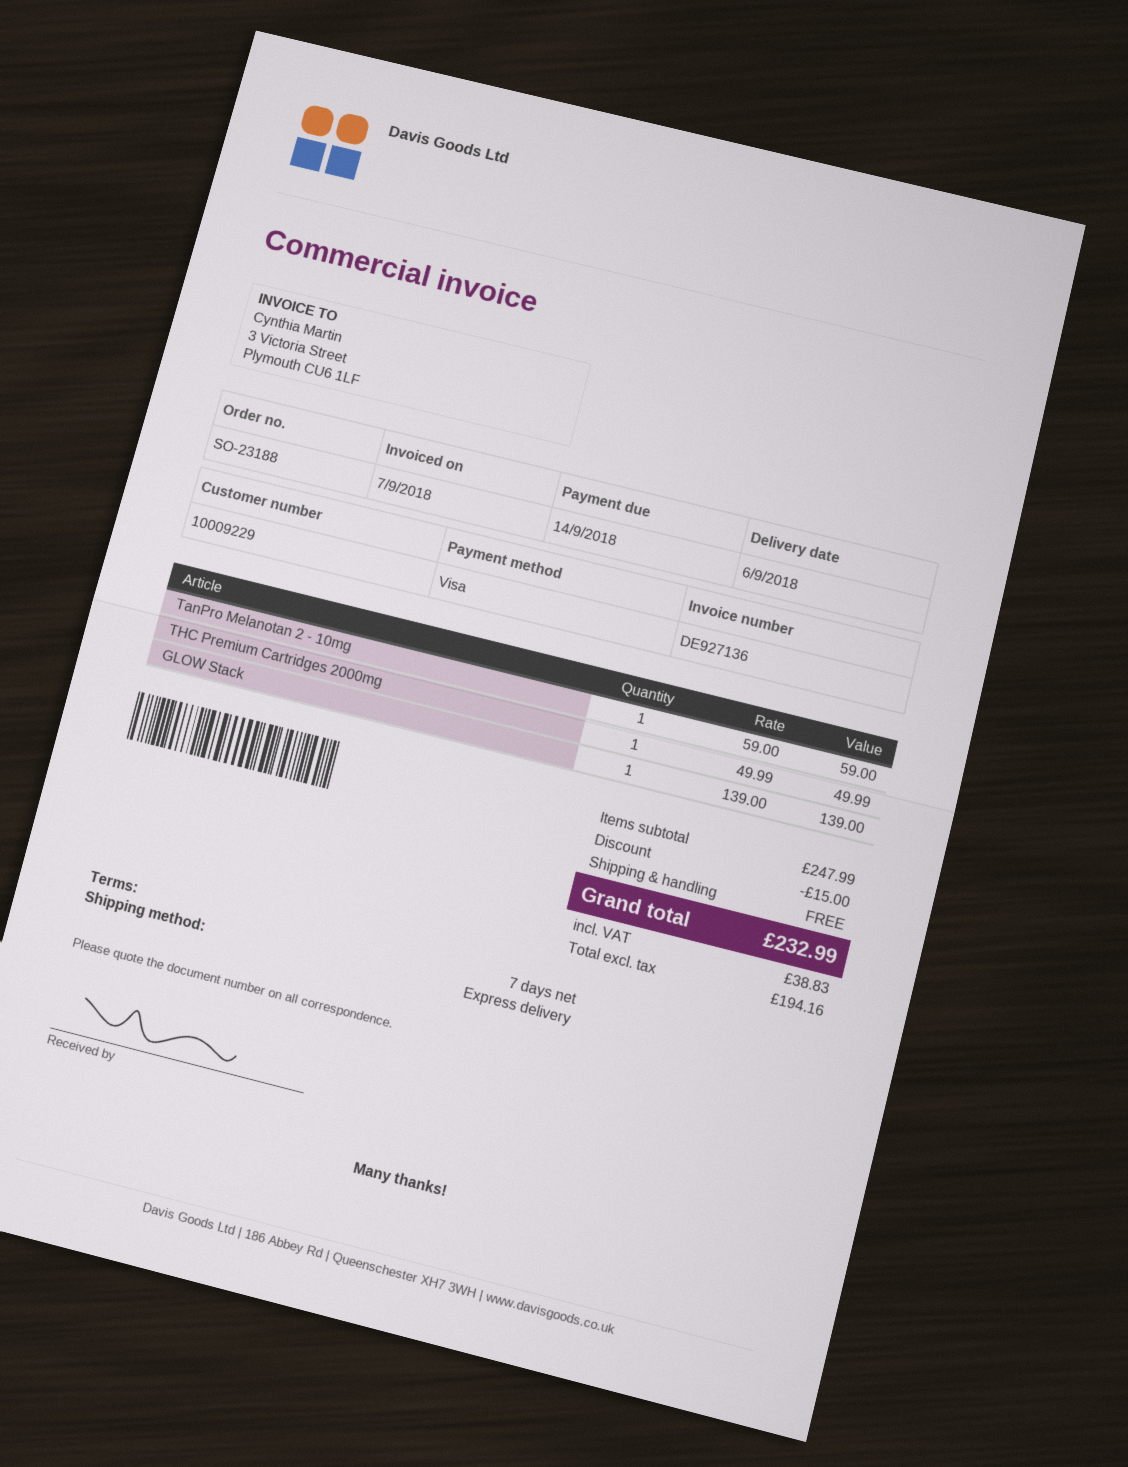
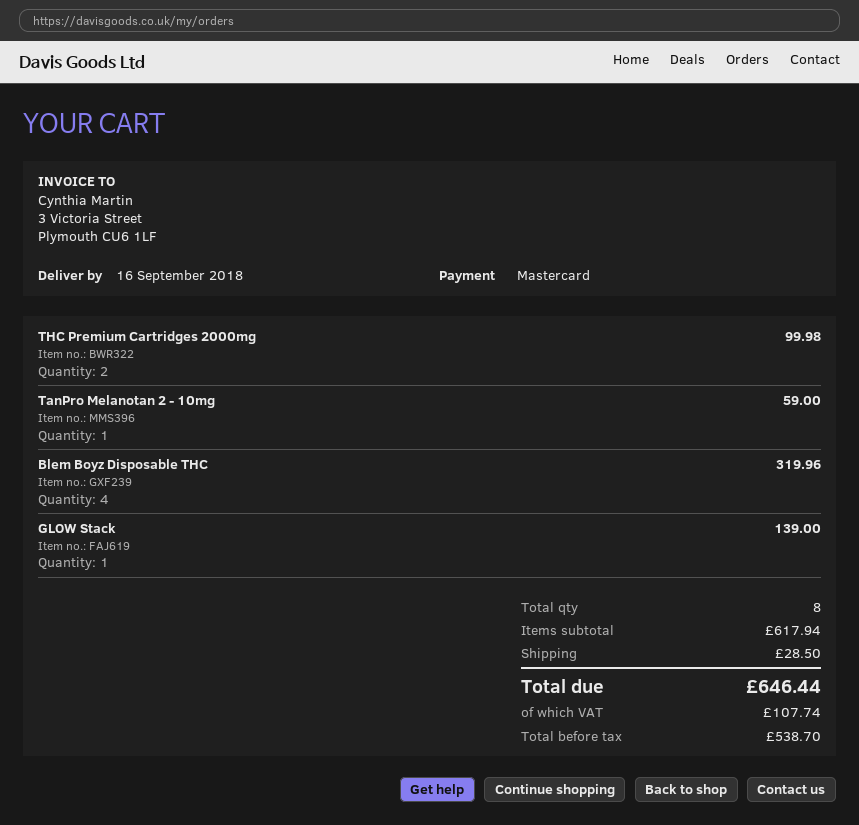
delivery date: 2018-09-06 -> 2018-09-16
payment method: Visa -> Mastercard
THC Premium Cartridges 2000mg: 1 for 49.99 -> 2 for 99.98
Blem Boyz Disposable THC: none -> 4 for 319.96
subtotal: 247.99 -> 617.94
discount: 15.00 -> none
shipping: 0.00 -> 28.50
net: 194.16 -> 538.70
tax: 38.83 -> 107.74
total: 232.99 -> 646.44

